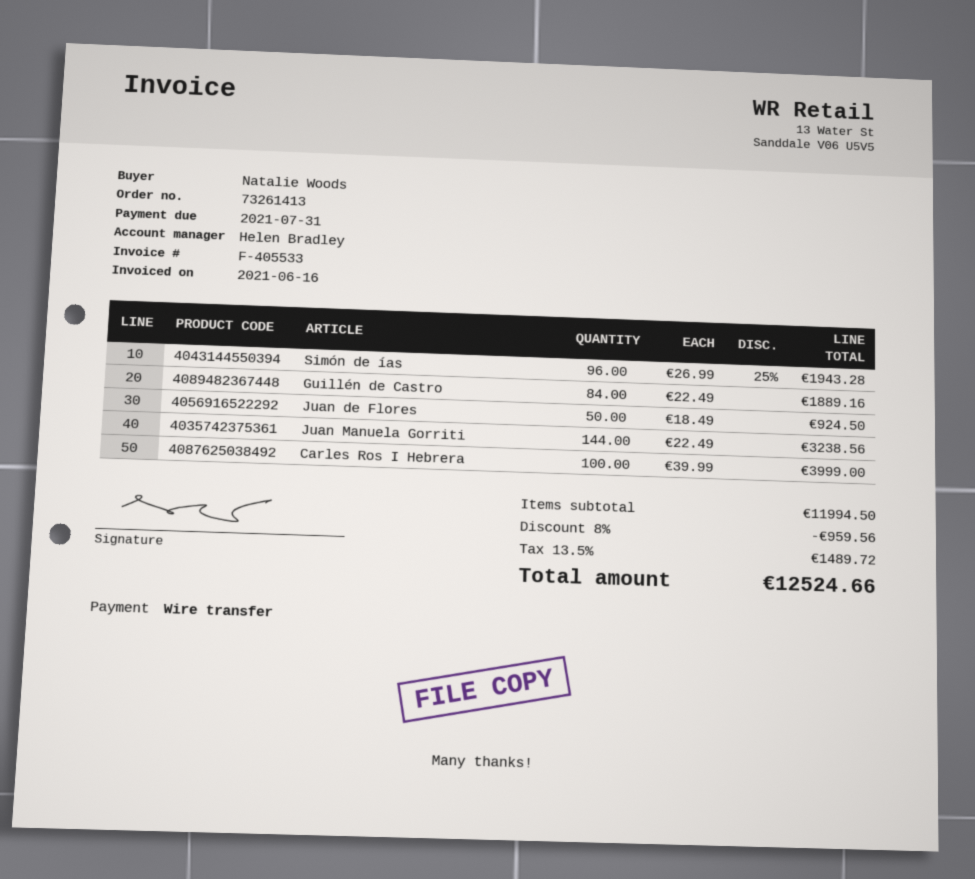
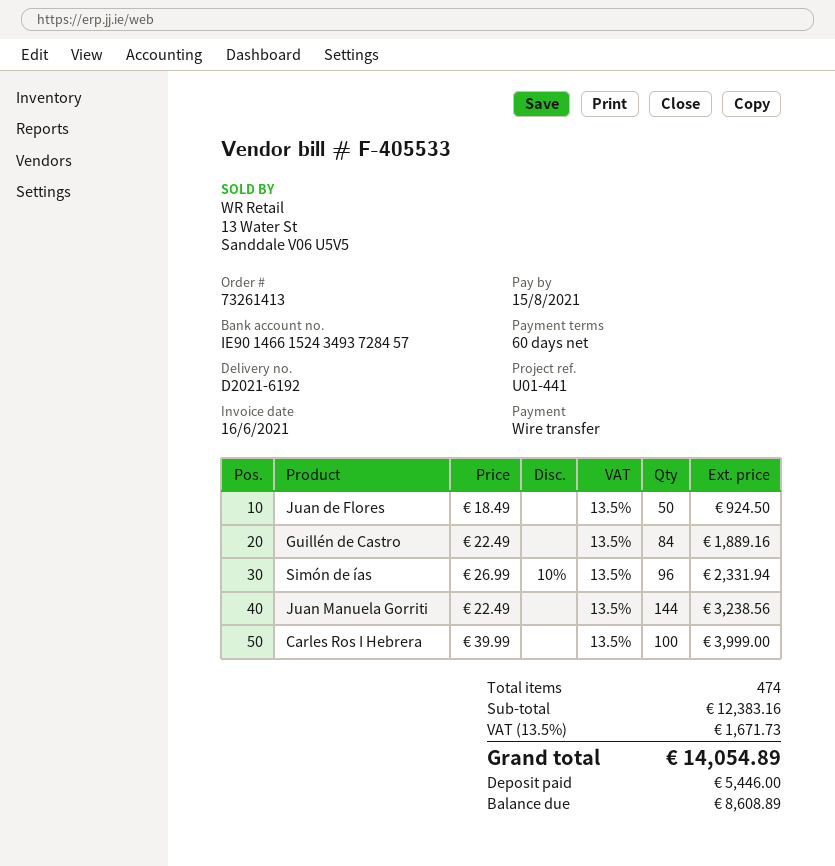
due date: 2021-07-31 -> 2021-08-15
Simón de ías: 96 x 26.99 - 25% = 1943.28 -> 96 x 26.99 - 10% = 2331.94
subtotal: 11994.50 -> 12383.16
discount: 8% = 959.56 -> none
tax: 13.5% = 1489.72 -> 13.5% = 1671.73
total: 12524.66 -> 14054.89

